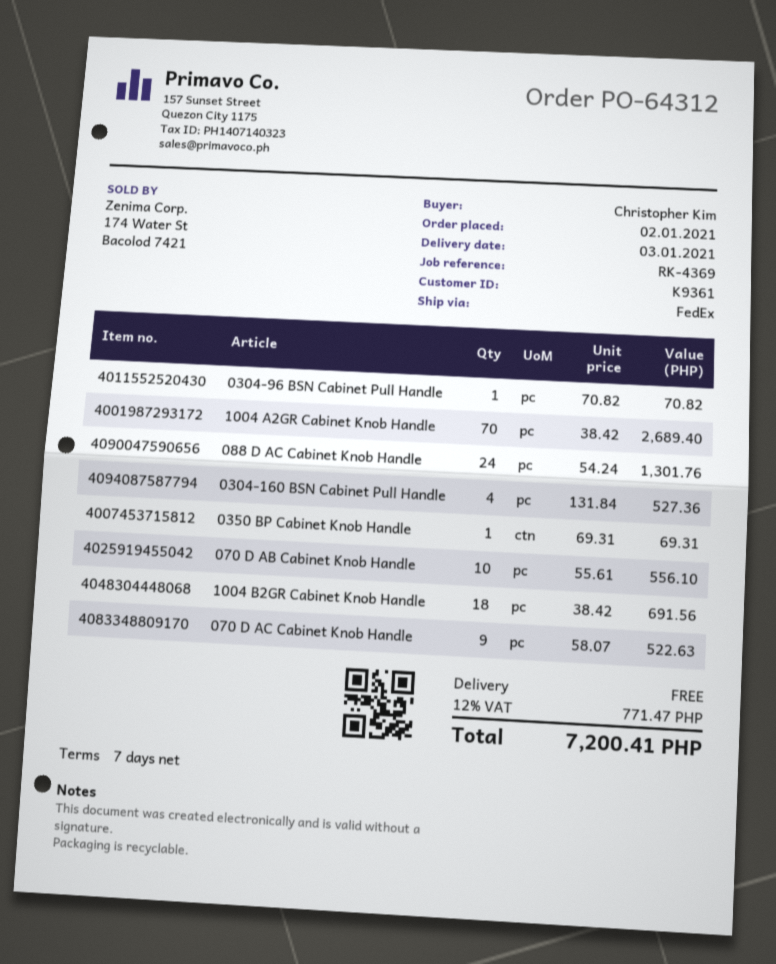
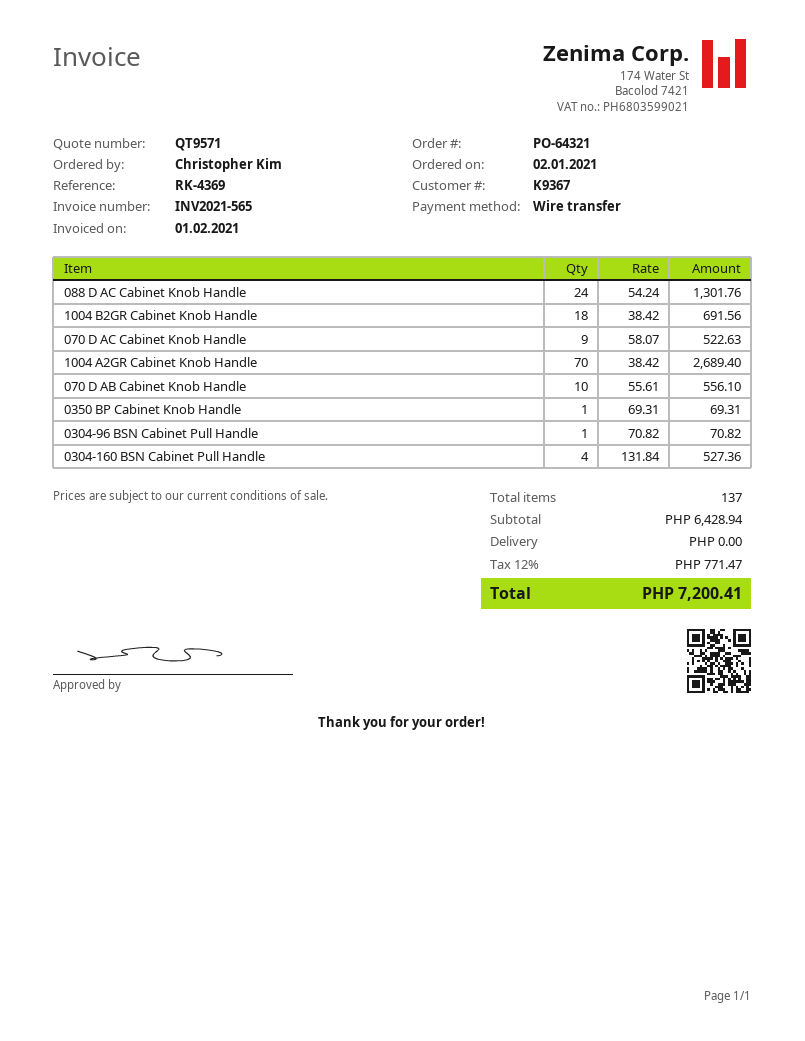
order number: PO-64312 -> PO-64321
customer number: K9361 -> K9367

